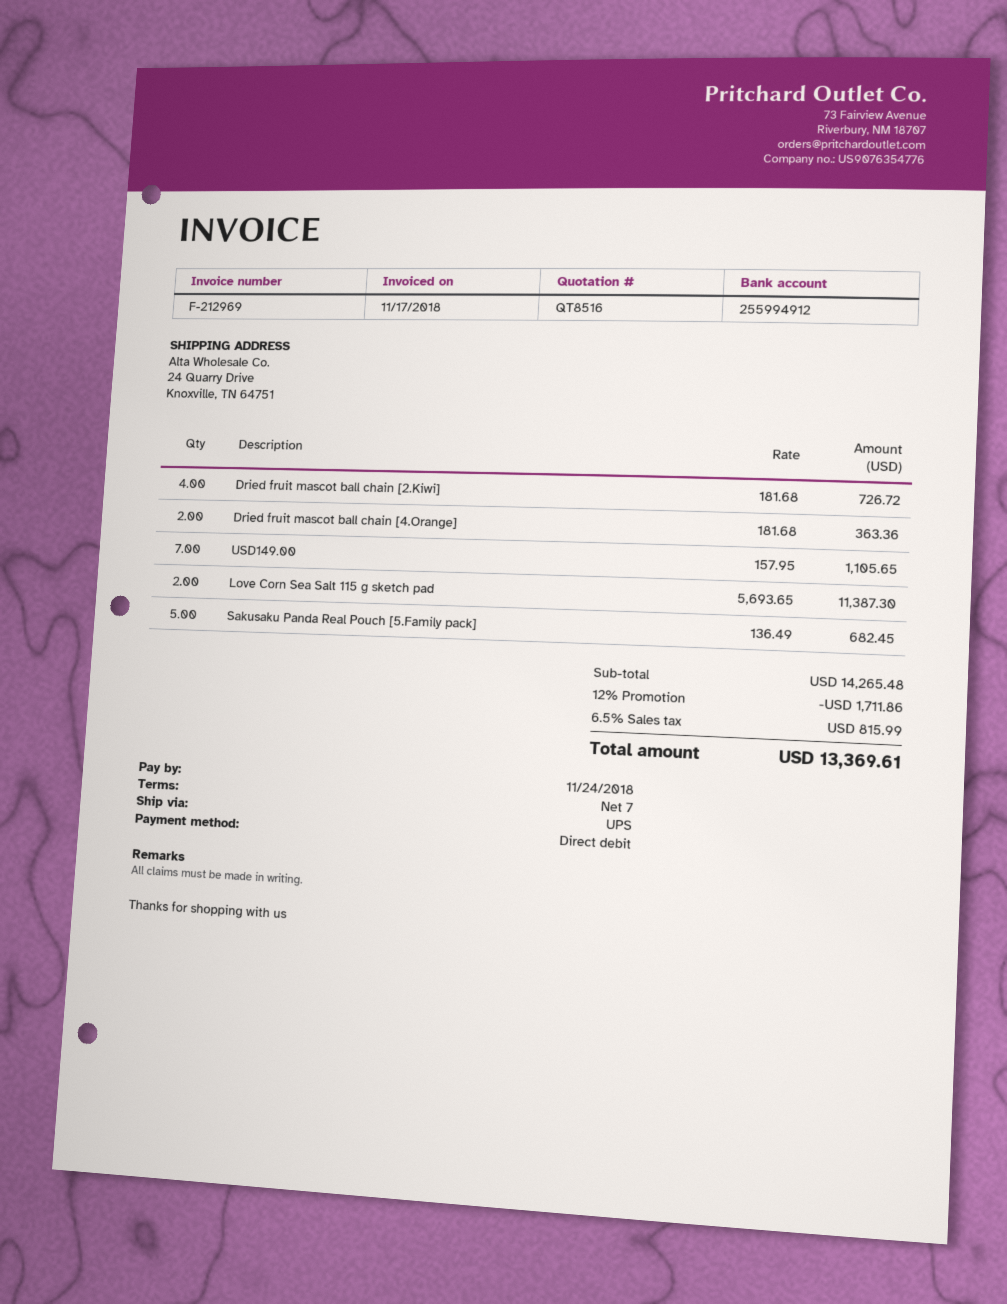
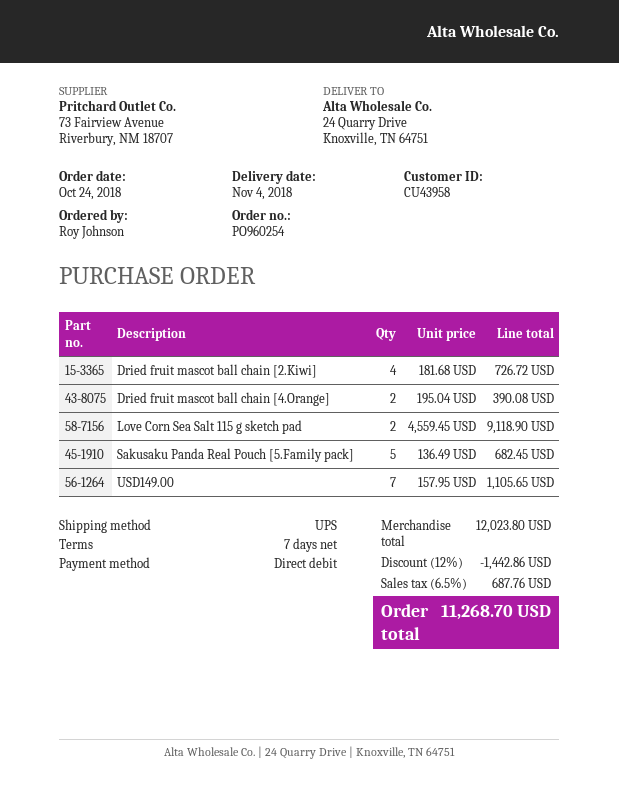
Dried fruit mascot ball chain [4.Orange]: 2 x 181.68 = 363.36 -> 2 x 195.04 = 390.08
Love Corn Sea Salt 115 g sketch pad: 2 x 5693.65 = 11387.30 -> 2 x 4559.45 = 9118.90
subtotal: 14265.48 -> 12023.80
discount: 12% = 1711.86 -> 12% = 1442.86
tax: 6.5% = 815.99 -> 6.5% = 687.76
total: 13369.61 -> 11268.70

